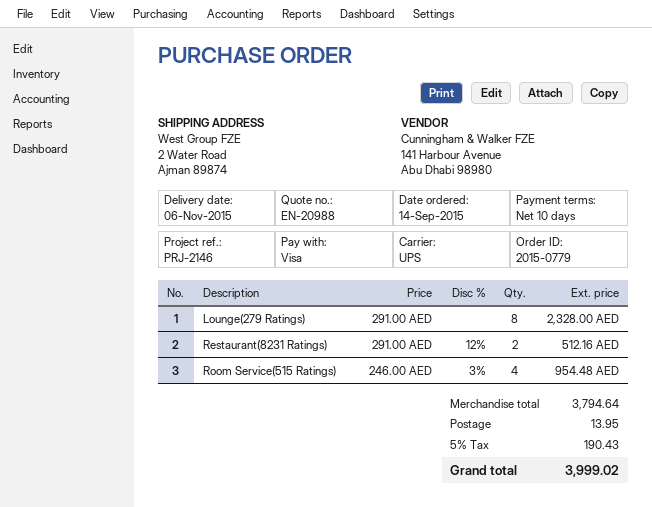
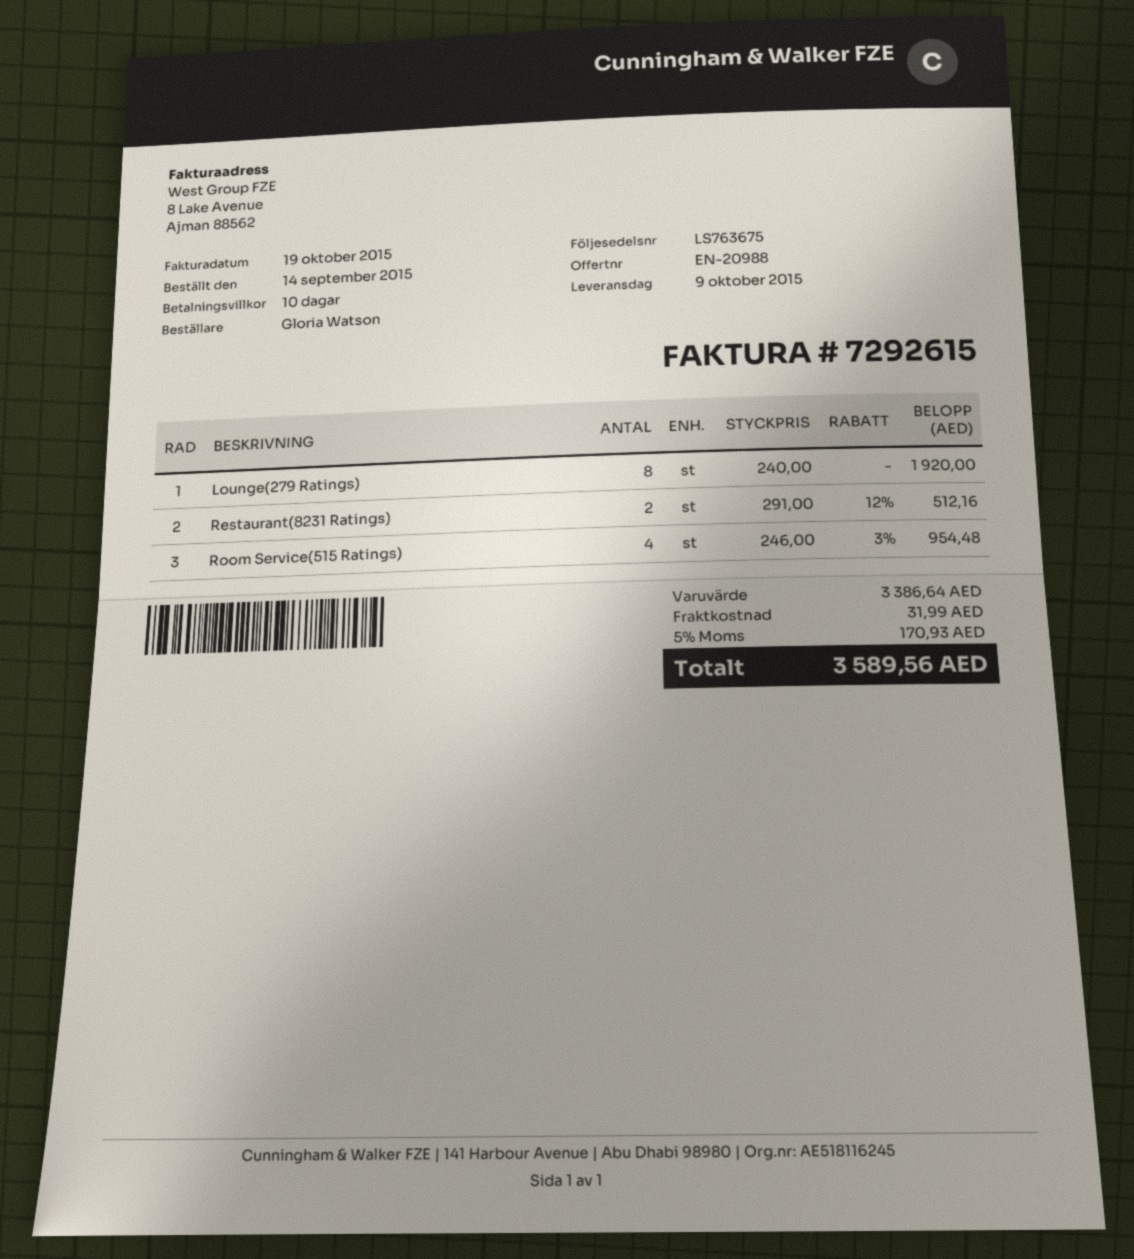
delivery date: 2015-11-06 -> 2015-10-09
Lounge(279 Ratings): 8 x 291.00 = 2328.00 -> 8 x 240.00 = 1920.00
subtotal: 3794.64 -> 3386.64
shipping: 13.95 -> 31.99
tax: 5% = 190.43 -> 5% = 170.93
total: 3999.02 -> 3589.56

